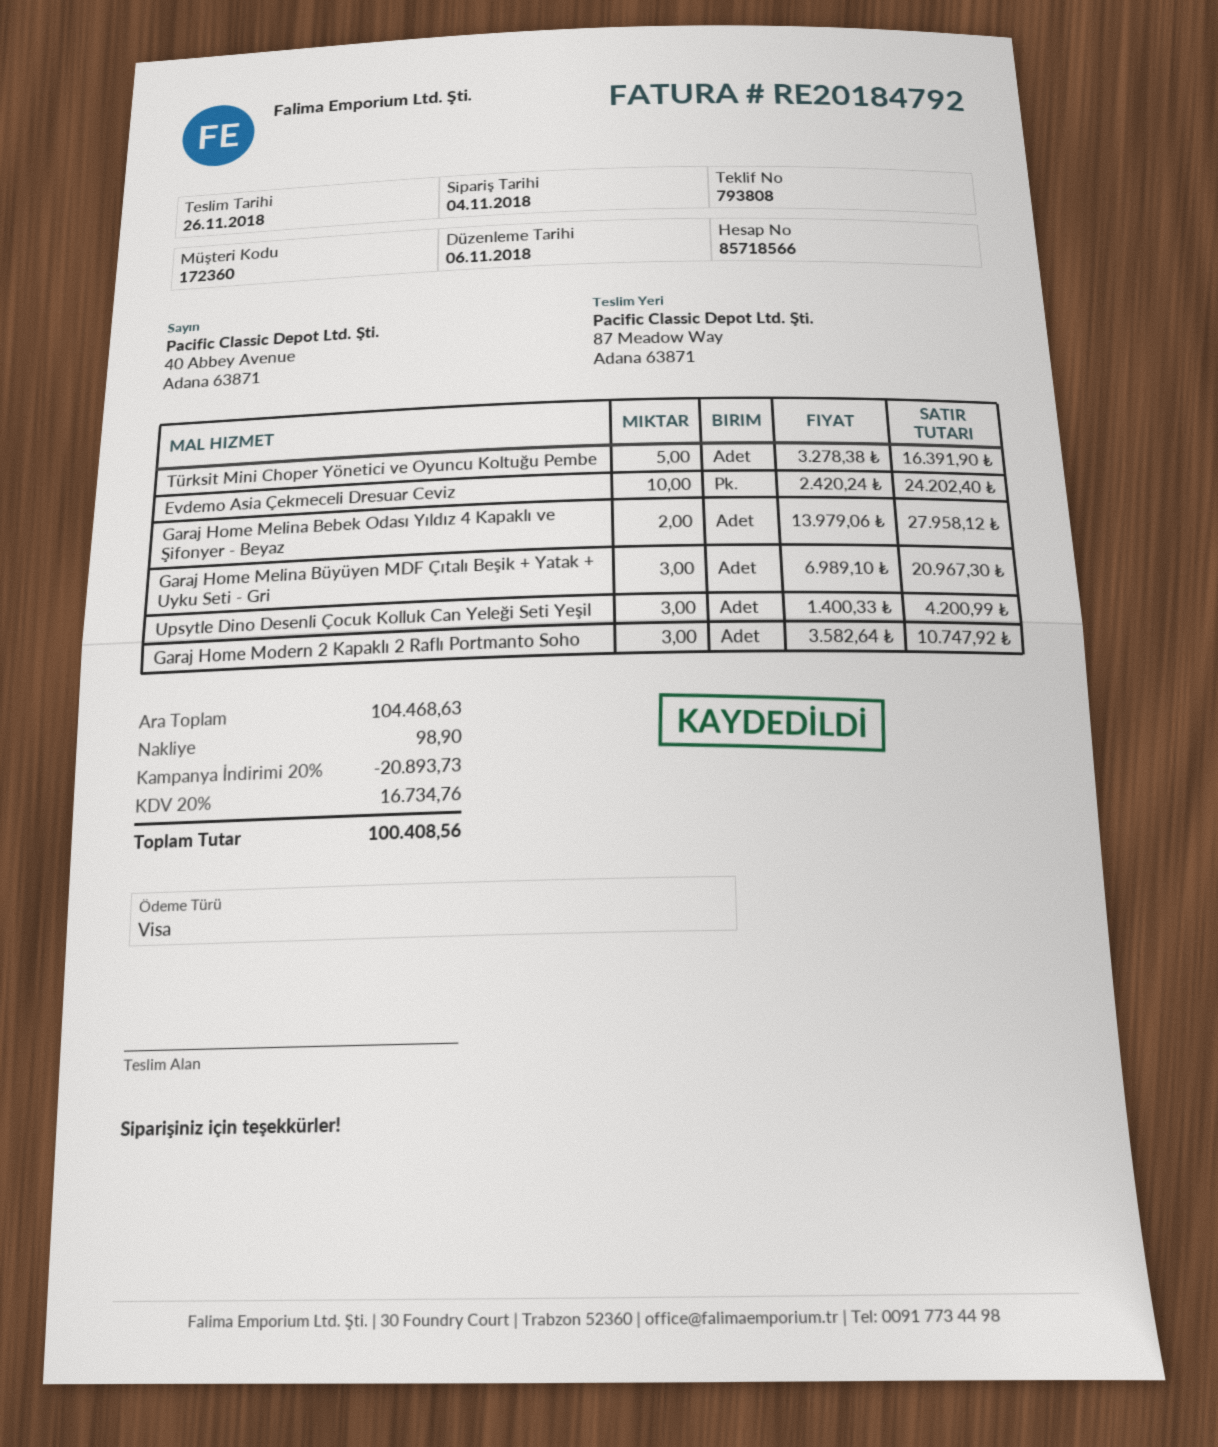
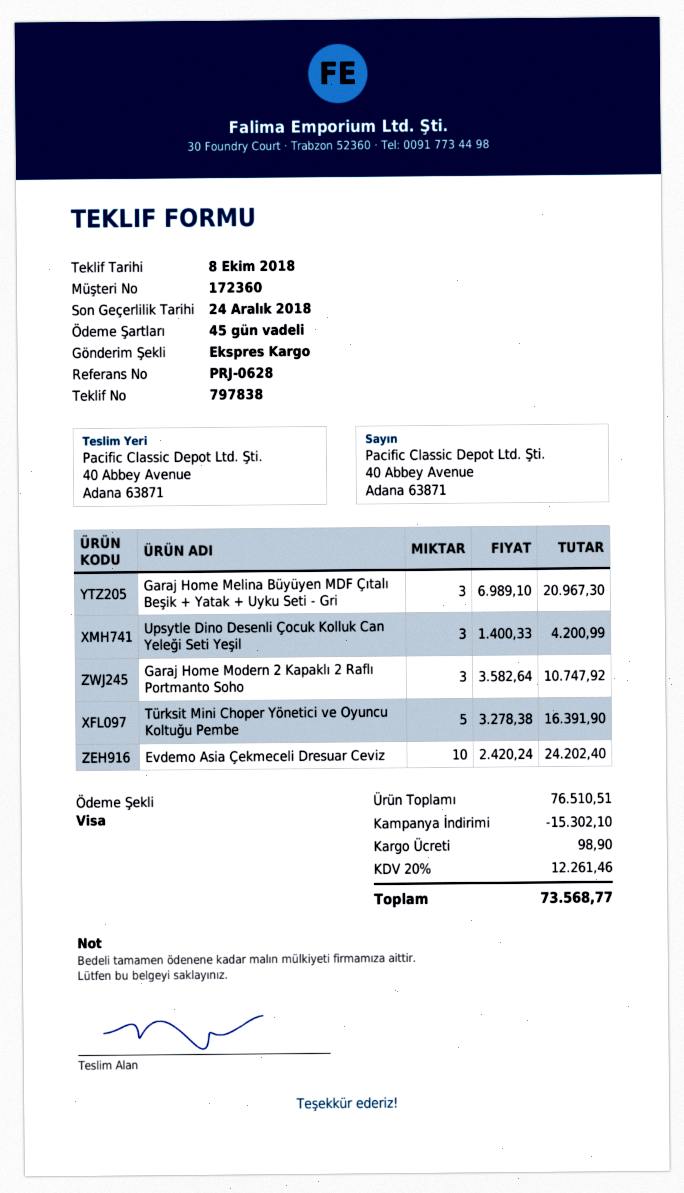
quote number: 793808 -> 797838
ship to: 87 Meadow Way, Adana 63871 -> 40 Abbey Avenue, Adana 63871
Garaj Home Melina Bebek Odası Yıldız 4 Kapaklı ve Şifonyer - Beyaz: 2 x 13979.06 = 27958.12 -> none
subtotal: 104468.63 -> 76510.51
discount: 20893.73 -> 15302.10
tax: 20% = 16734.76 -> 20% = 12261.46
total: 100408.56 -> 73568.77

